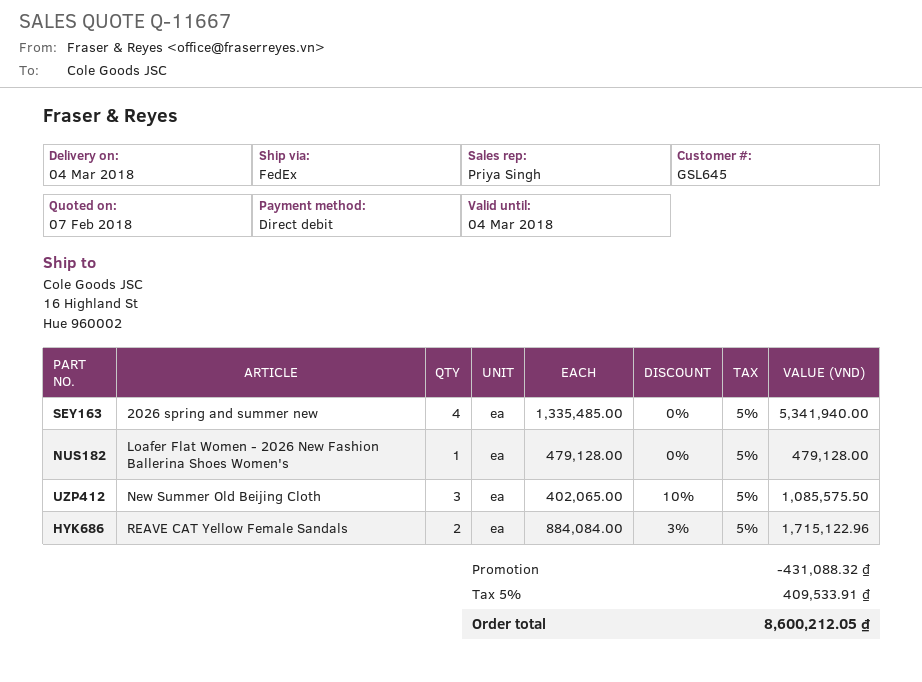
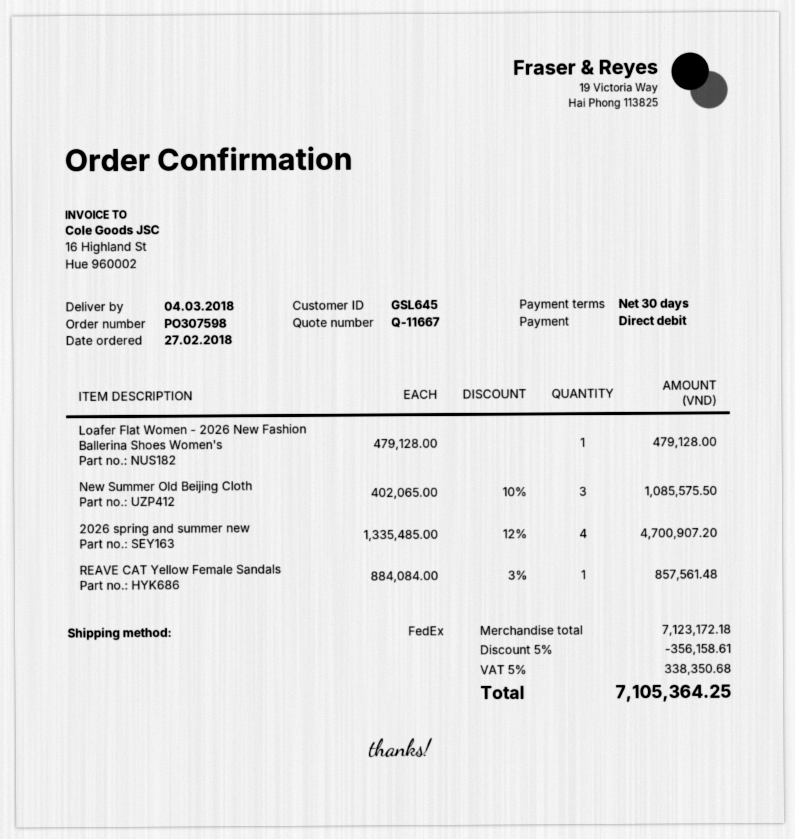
2026 spring and summer new: 4 x 1335485.00 = 5341940.00 -> 4 x 1335485.00 - 12% = 4700907.20
REAVE CAT Yellow Female Sandals: 2 x 884084.00 - 3% = 1715122.96 -> 1 x 884084.00 - 3% = 857561.48
discount: 431088.32 -> 356158.61
tax: 5% = 409533.91 -> 5% = 338350.68
total: 8600212.05 -> 7105364.25

